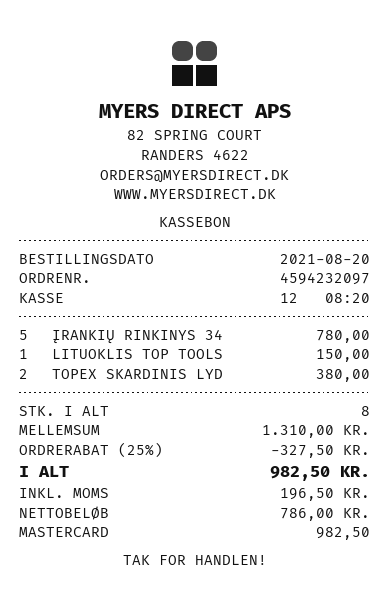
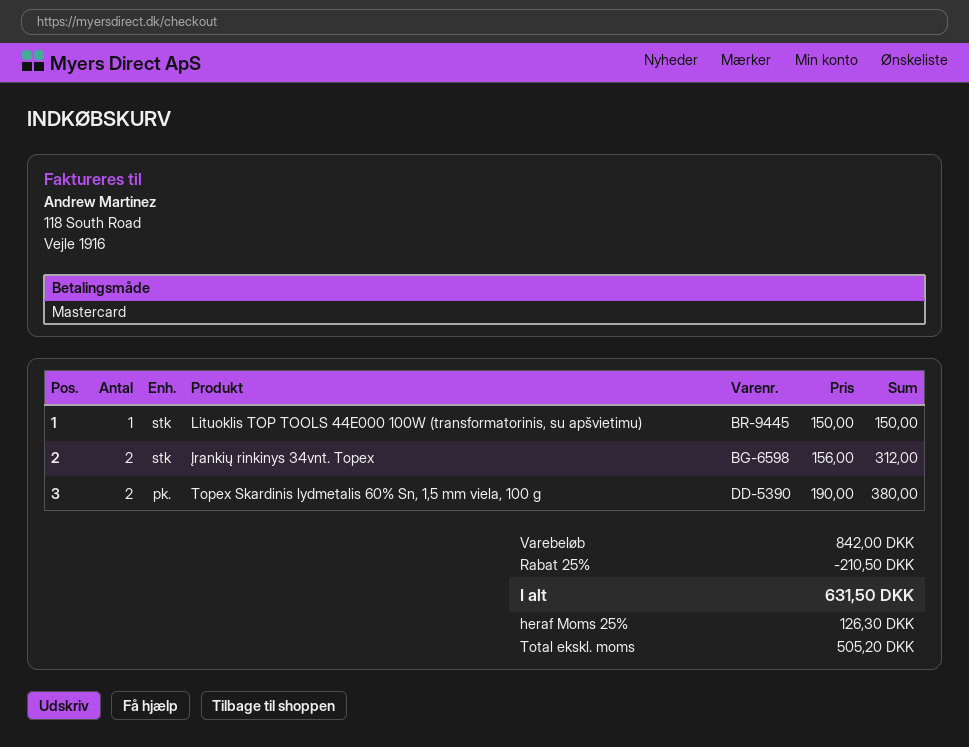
ĮRANKIŲ RINKINYS 34: 5 for 780.00 -> 2 for 312.00
subtotal: 1310.00 -> 842.00
discount: 25% = 327.50 -> 25% = 210.50
net: 786.00 -> 505.20
tax: 196.50 -> 126.30
total: 982.50 -> 631.50

